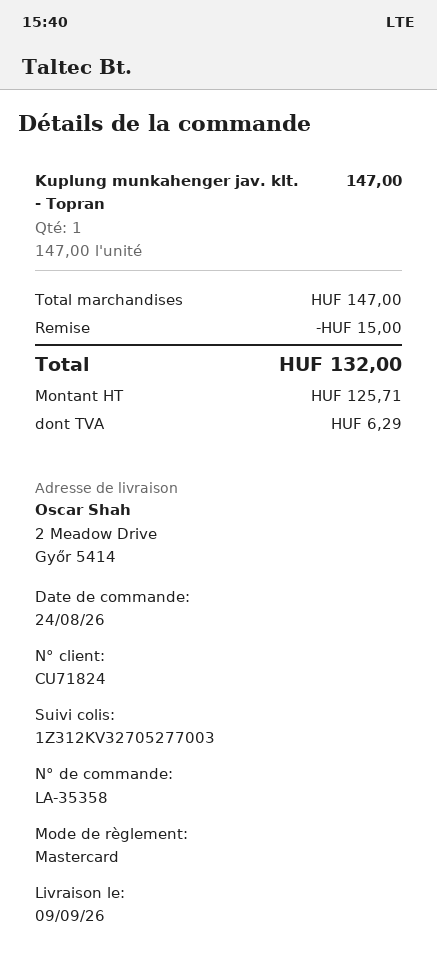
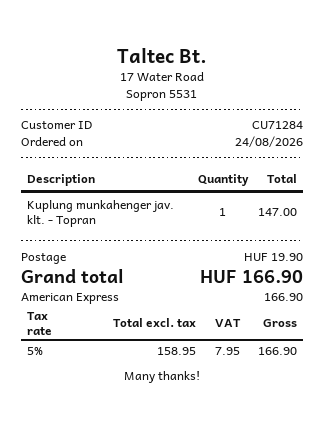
customer number: CU71824 -> CU71284
payment method: Mastercard -> American Express
discount: 15.00 -> none
shipping: none -> 19.90
net: 125.71 -> 158.95
tax: 6.29 -> 7.95
total: 132.00 -> 166.90

